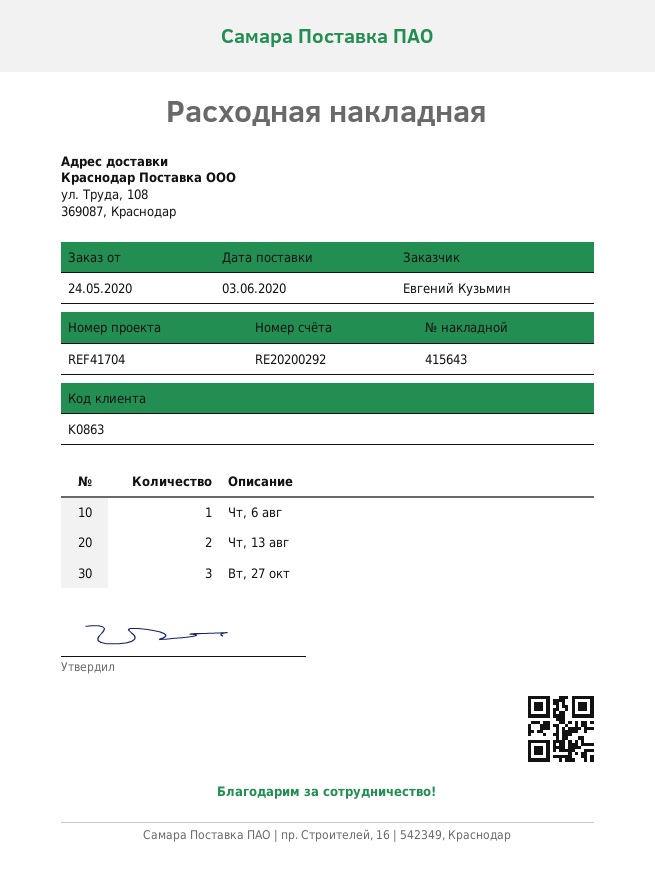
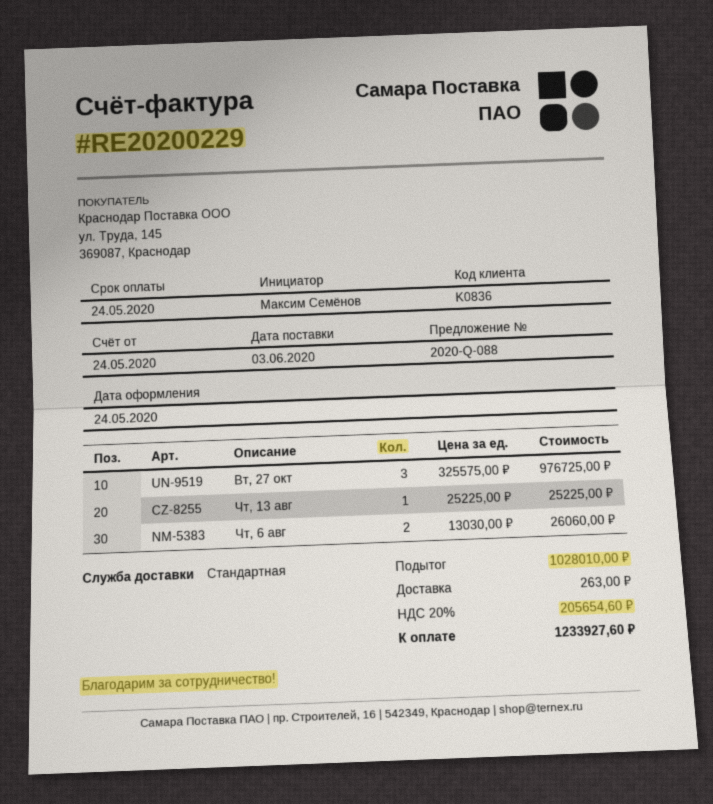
invoice number: RE20200292 -> RE20200229
customer number: K0863 -> K0836
ordered by: Евгений Кузьмин -> Максим Семёнов
Чт, 6 авг: 1 -> 2
Чт, 13 авг: 2 -> 1

